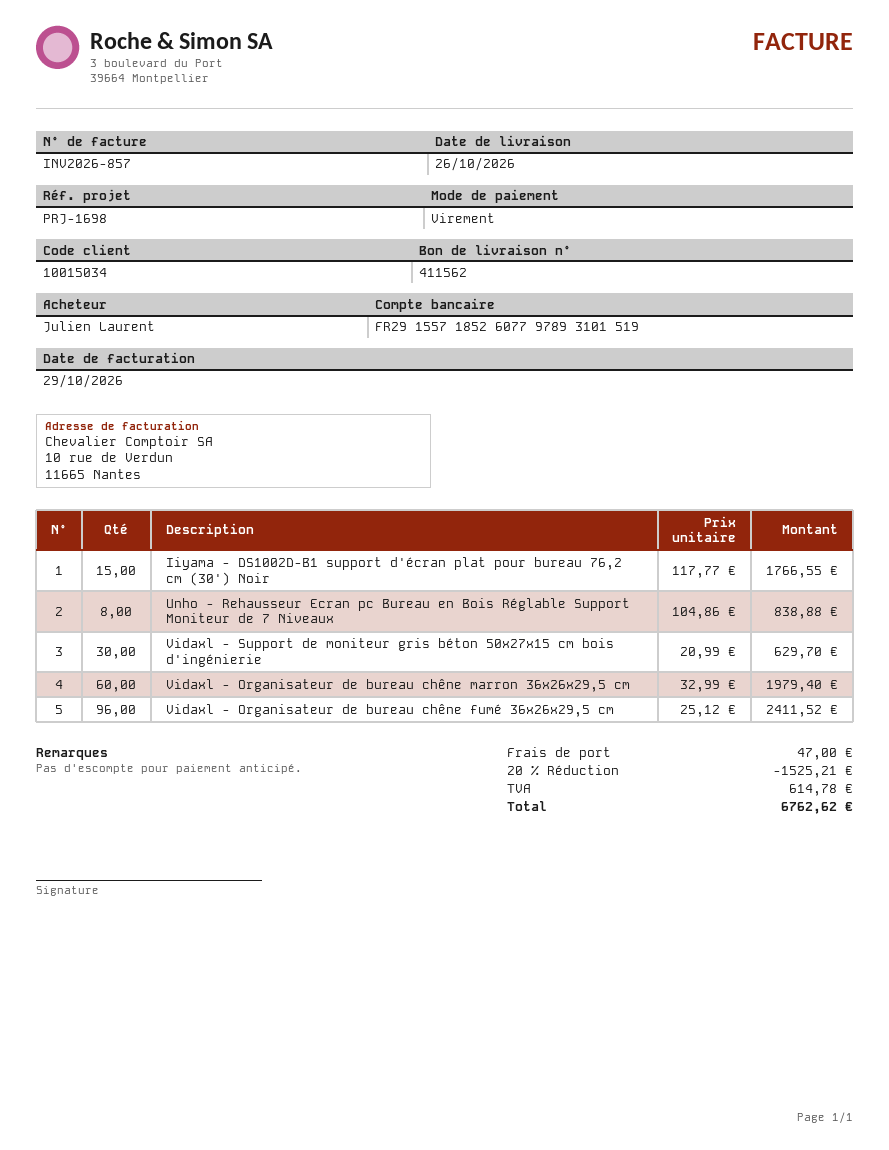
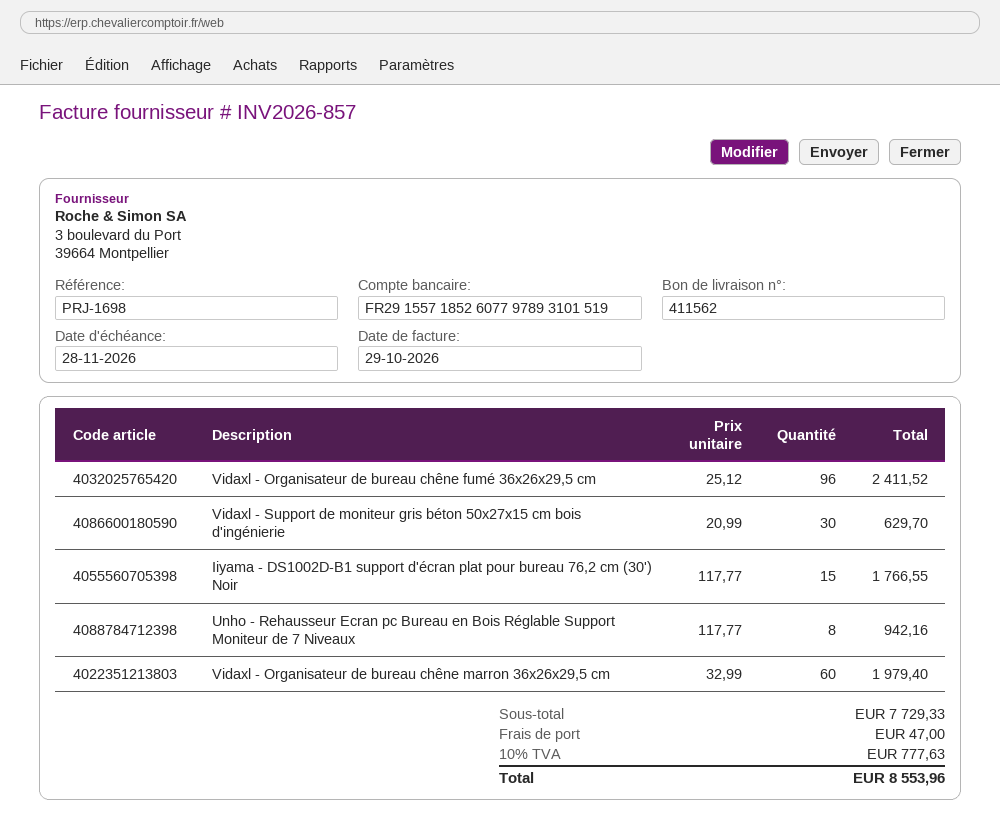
Unho - Rehausseur Ecran pc Bureau en Bois Réglable Support Moniteur de 7 Niveaux: 8 x 104.86 = 838.88 -> 8 x 117.77 = 942.16
discount: 20% = 1525.21 -> none
tax: 614.78 -> 777.63
total: 6762.62 -> 8553.96

